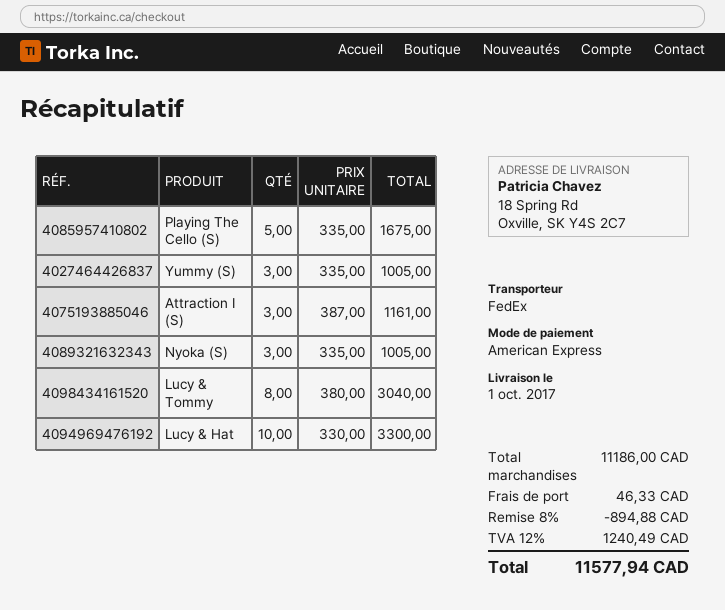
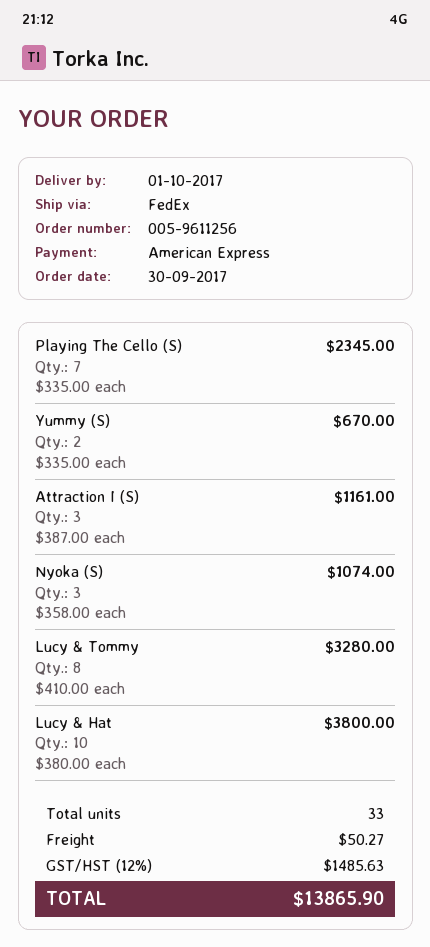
Playing The Cello (S): 5 x 335.00 = 1675.00 -> 7 x 335.00 = 2345.00
Yummy (S): 3 x 335.00 = 1005.00 -> 2 x 335.00 = 670.00
Nyoka (S): 3 x 335.00 = 1005.00 -> 3 x 358.00 = 1074.00
Lucy & Tommy: 8 x 380.00 = 3040.00 -> 8 x 410.00 = 3280.00
Lucy & Hat: 10 x 330.00 = 3300.00 -> 10 x 380.00 = 3800.00
discount: 8% = 894.88 -> none
shipping: 46.33 -> 50.27
tax: 12% = 1240.49 -> 12% = 1485.63
total: 11577.94 -> 13865.90

